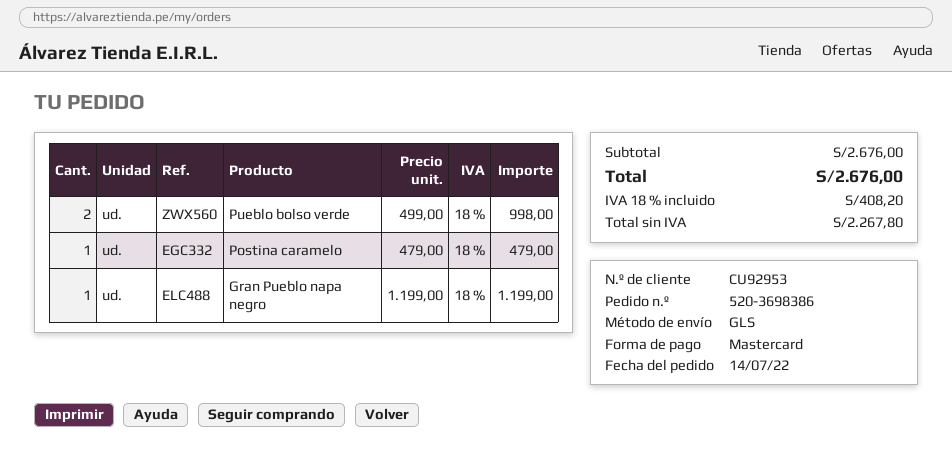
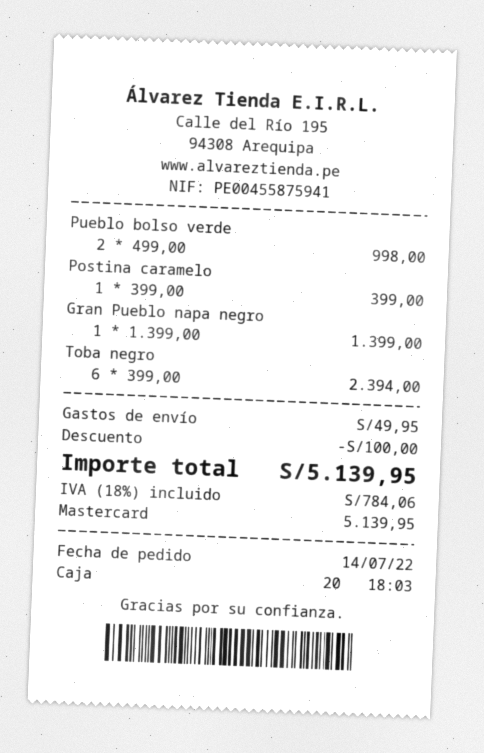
Postina caramelo: 1 x 479.00 = 479.00 -> 1 x 399.00 = 399.00
Gran Pueblo napa negro: 1 x 1199.00 = 1199.00 -> 1 x 1399.00 = 1399.00
Toba negro: none -> 6 x 399.00 = 2394.00
discount: none -> 100.00
shipping: none -> 49.95
tax: 18% = 408.20 -> 18% = 784.06
total: 2676.00 -> 5139.95

